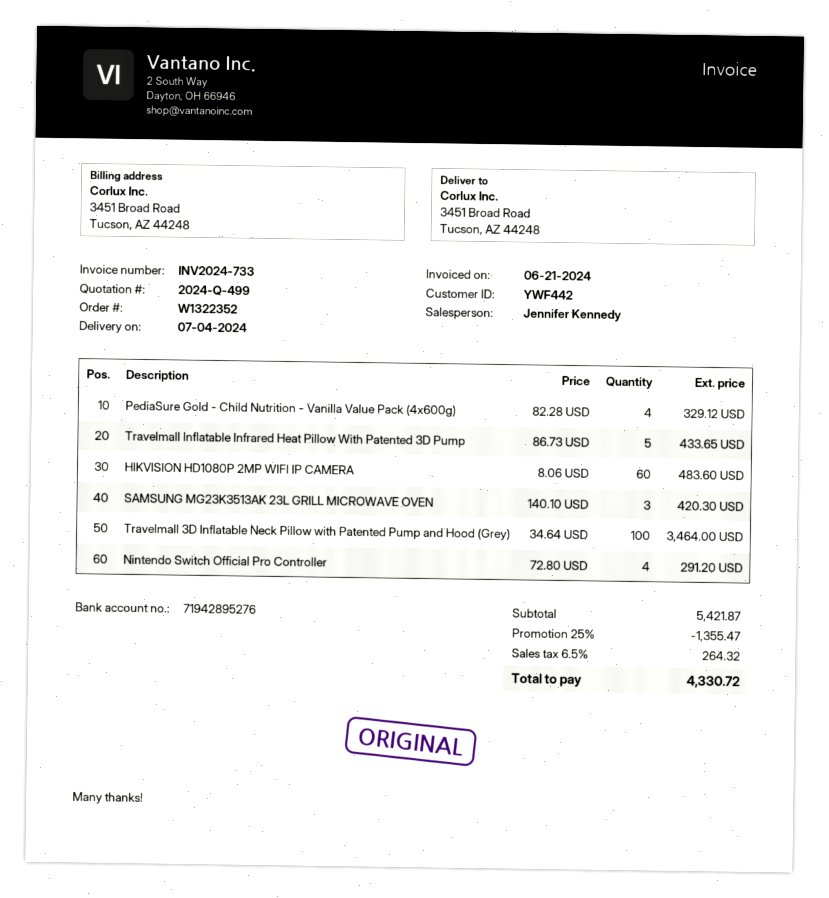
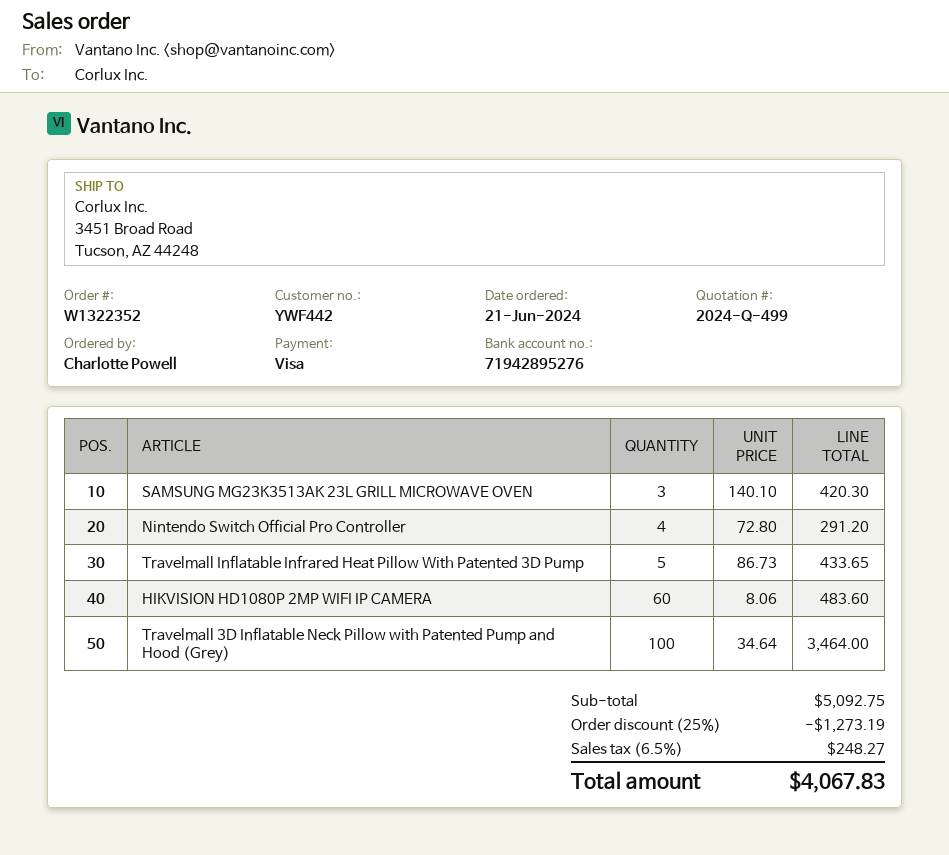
PediaSure Gold - Child Nutrition - Vanilla Value Pack (4x600g): 4 x 82.28 = 329.12 -> none
subtotal: 5421.87 -> 5092.75
discount: 25% = 1355.47 -> 25% = 1273.19
tax: 6.5% = 264.32 -> 6.5% = 248.27
total: 4330.72 -> 4067.83

